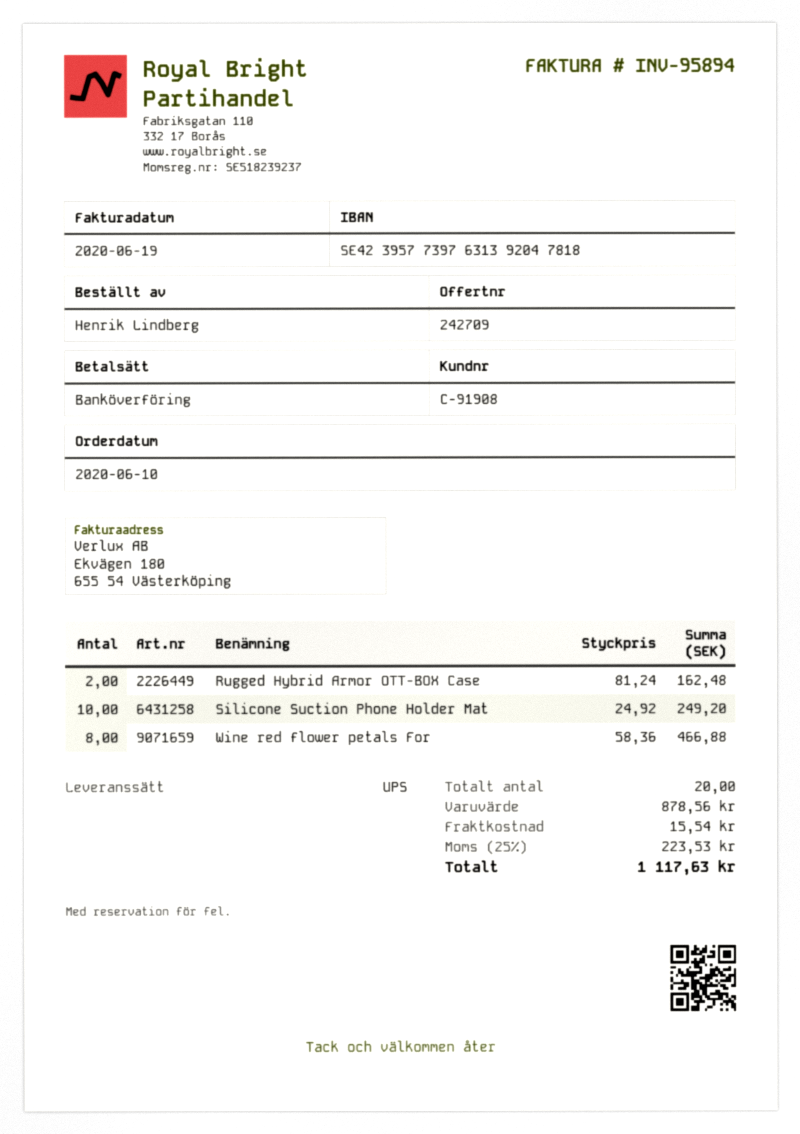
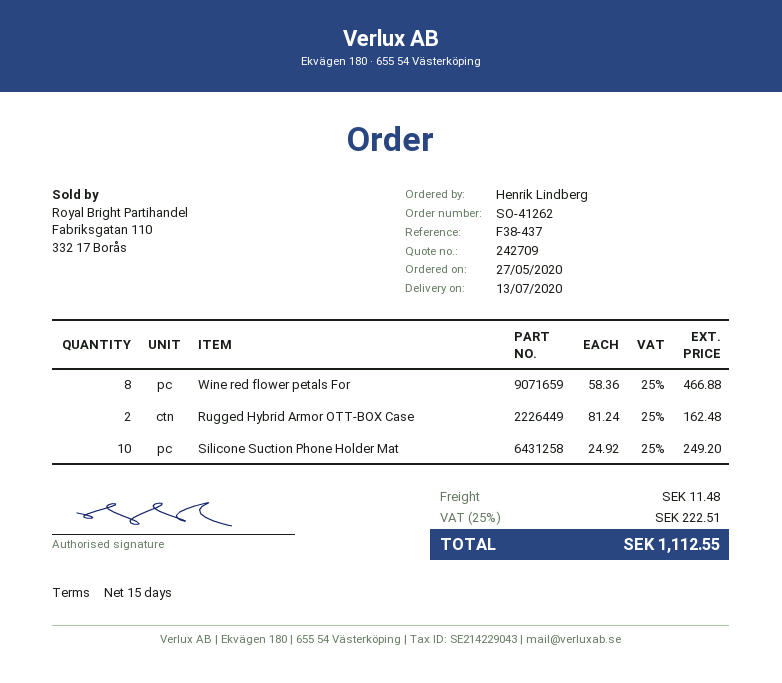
order date: 2020-06-10 -> 2020-05-27
shipping: 15.54 -> 11.48
tax: 25% = 223.53 -> 25% = 222.51
total: 1117.63 -> 1112.55

